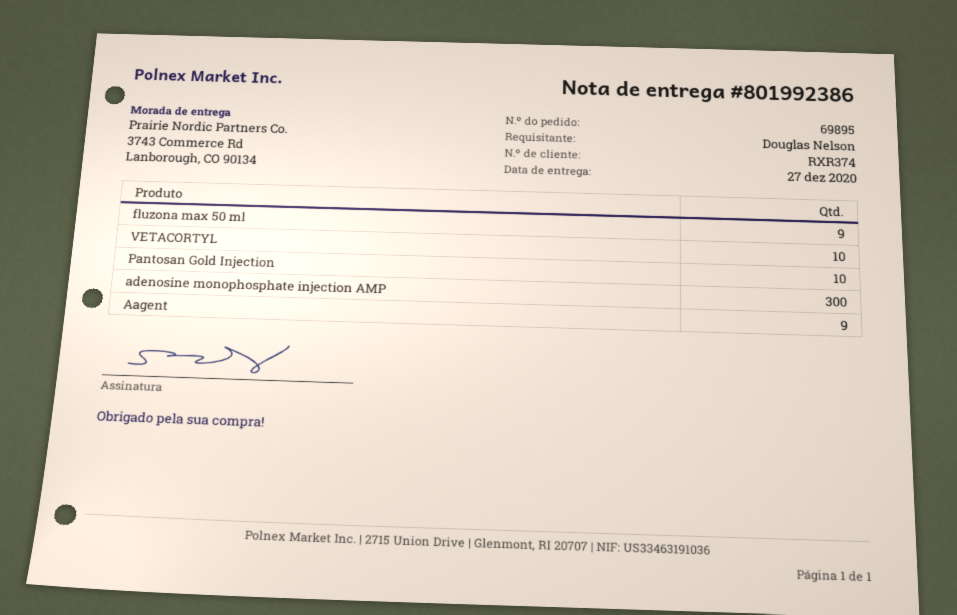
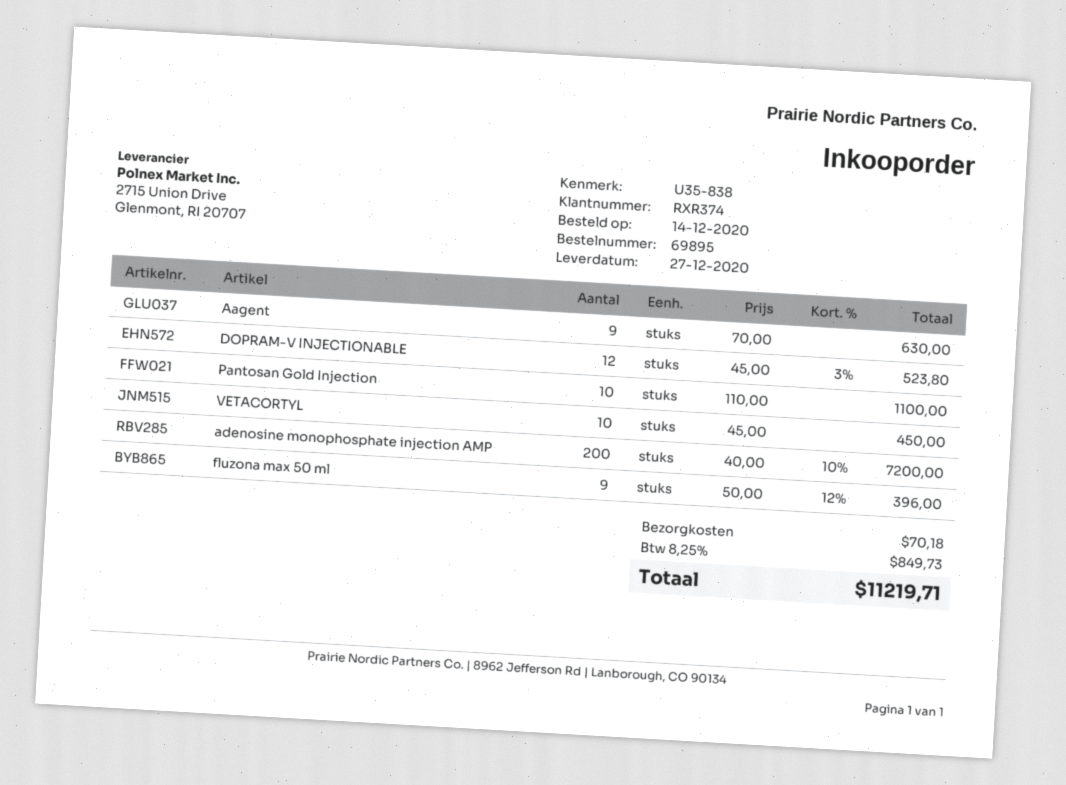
adenosine monophosphate injection AMP: 300 -> 200
DOPRAM-V INJECTIONABLE: none -> 12

